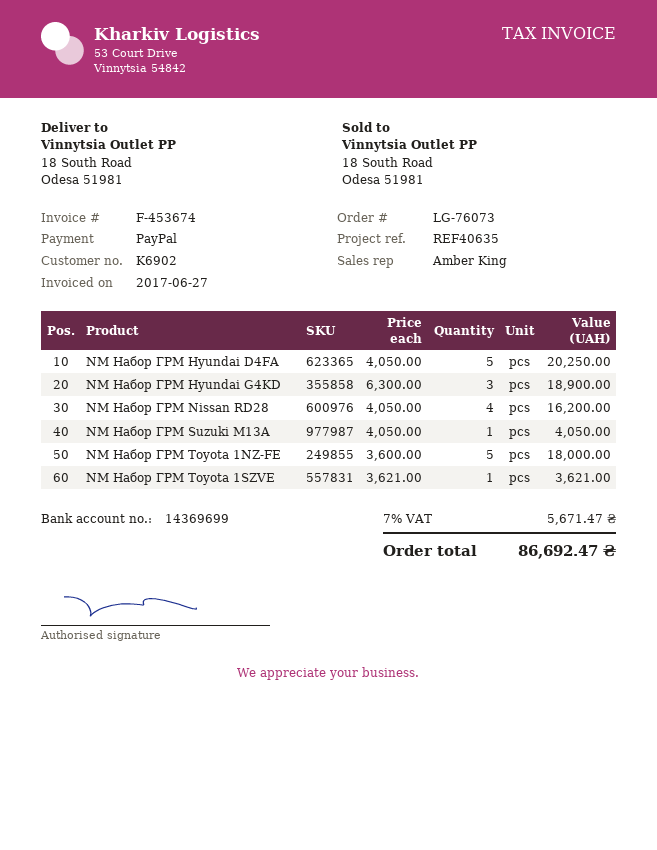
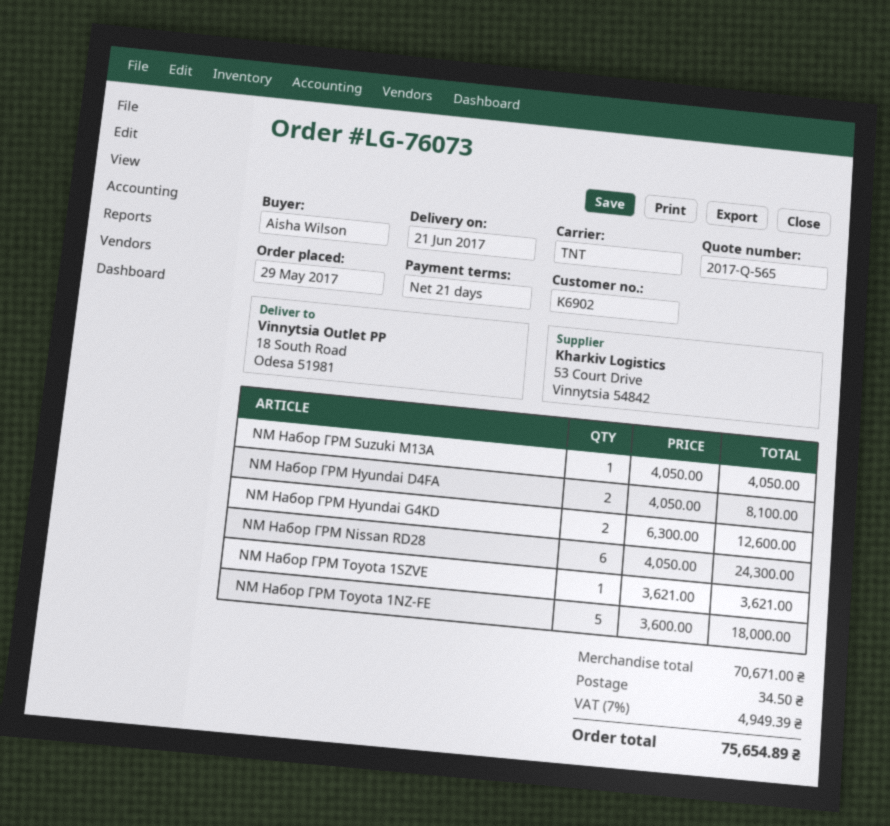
NM Набор ГРМ Hyundai D4FA: 5 x 4050.00 = 20250.00 -> 2 x 4050.00 = 8100.00
NM Набор ГРМ Hyundai G4KD: 3 x 6300.00 = 18900.00 -> 2 x 6300.00 = 12600.00
NM Набор ГРМ Nissan RD28: 4 x 4050.00 = 16200.00 -> 6 x 4050.00 = 24300.00
shipping: none -> 34.50
tax: 7% = 5671.47 -> 7% = 4949.39
total: 86692.47 -> 75654.89

